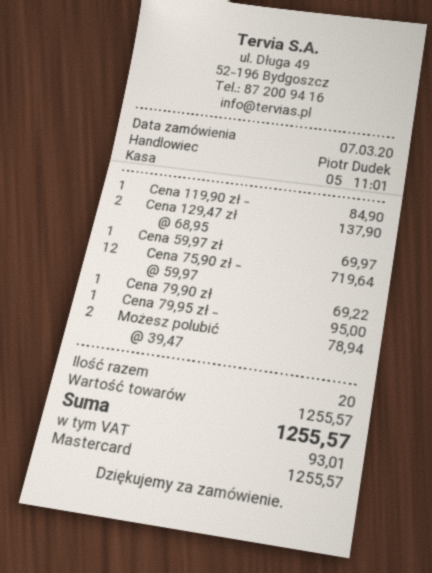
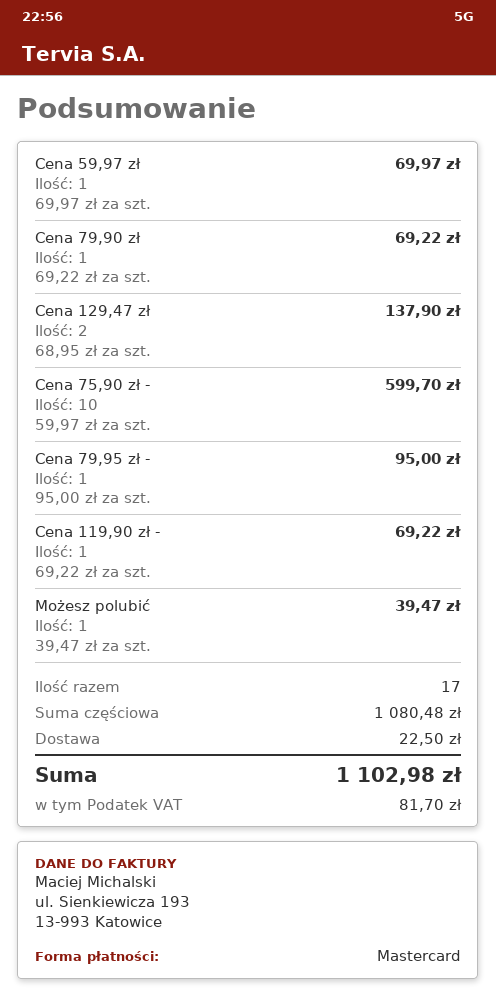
Cena 119,90 zł -: 1 x 84.90 = 84.90 -> 1 x 69.22 = 69.22
Cena 75,90 zł -: 12 x 59.97 = 719.64 -> 10 x 59.97 = 599.70
Możesz polubić: 2 x 39.47 = 78.94 -> 1 x 39.47 = 39.47
total quantity: 20 -> 17
subtotal: 1255.57 -> 1080.48
shipping: none -> 22.50
tax: 93.01 -> 81.70
total: 1255.57 -> 1102.98

